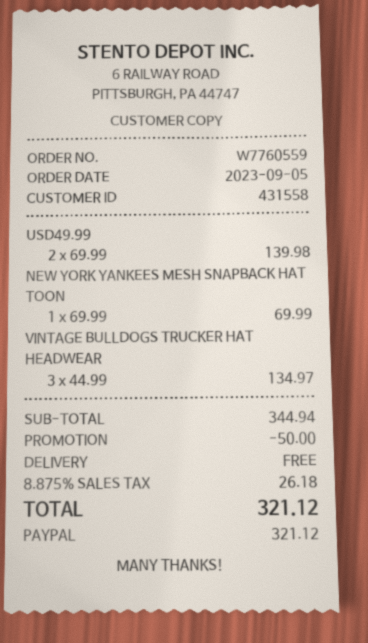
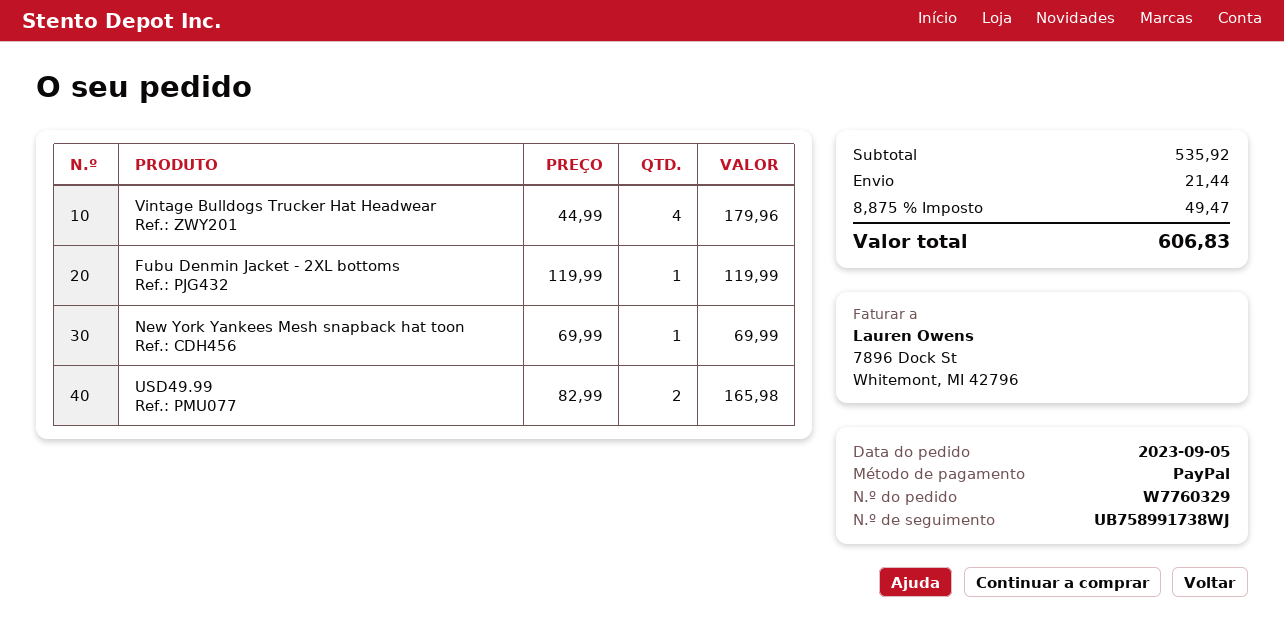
order number: W7760559 -> W7760329
USD49.99: 2 x 69.99 = 139.98 -> 2 x 82.99 = 165.98
VINTAGE BULLDOGS TRUCKER HAT HEADWEAR: 3 x 44.99 = 134.97 -> 4 x 44.99 = 179.96
Fubu Denmin Jacket - 2XL bottoms: none -> 1 x 119.99 = 119.99
subtotal: 344.94 -> 535.92
discount: 50.00 -> none
shipping: 0.00 -> 21.44
tax: 8.875% = 26.18 -> 8.875% = 49.47
total: 321.12 -> 606.83

